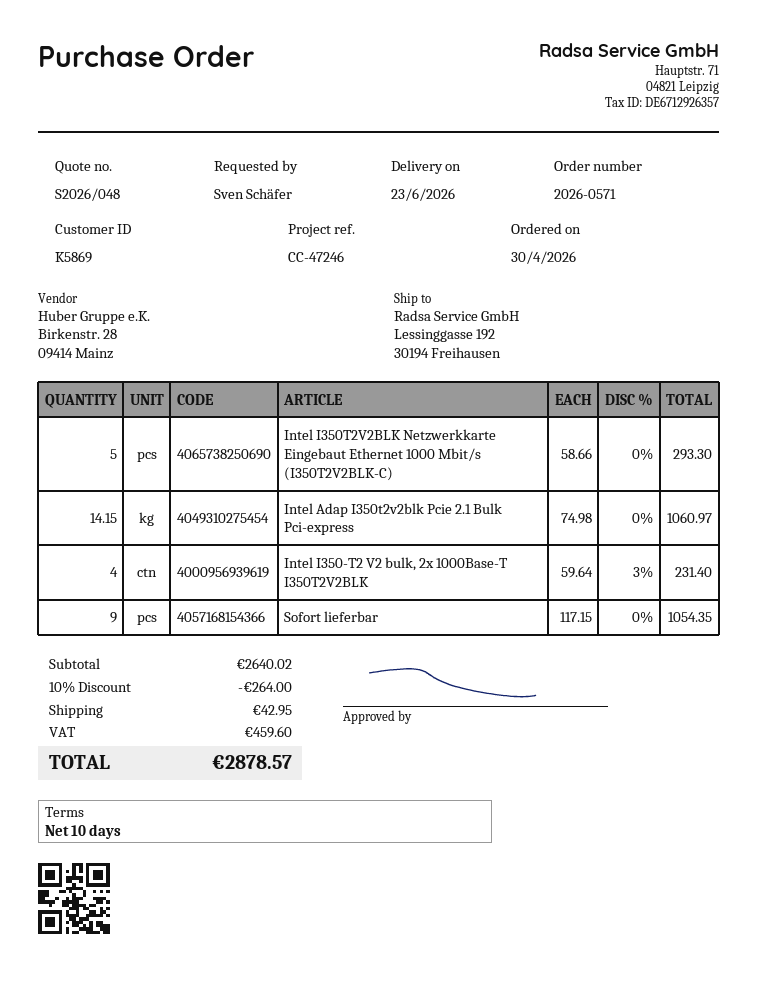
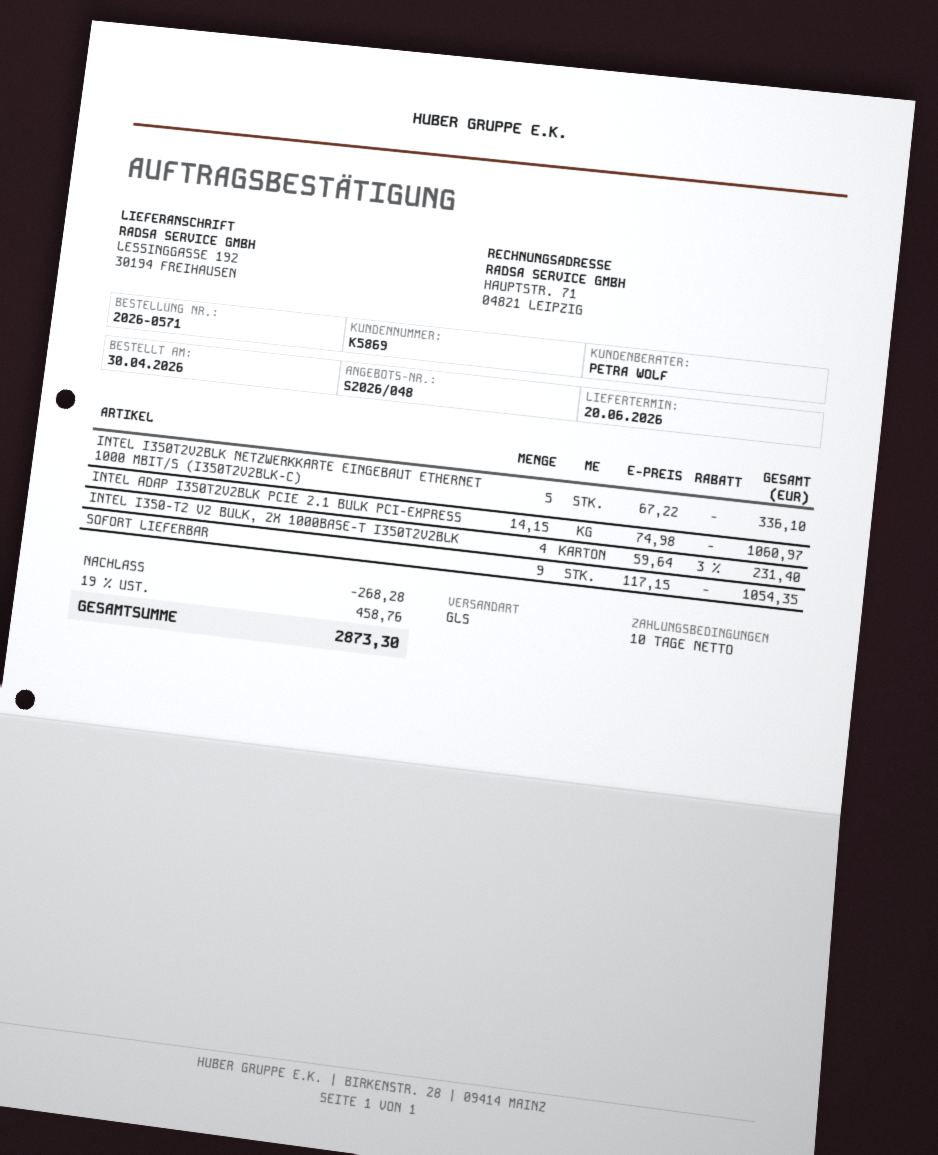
delivery date: 2026-06-23 -> 2026-06-20
Intel I350T2V2BLK Netzwerkkarte Eingebaut Ethernet 1000 Mbit/s (I350T2V2BLK-C): 5 x 58.66 = 293.30 -> 5 x 67.22 = 336.10
discount: 264.00 -> 268.28
shipping: 42.95 -> none
tax: 459.60 -> 458.76
total: 2878.57 -> 2873.30

